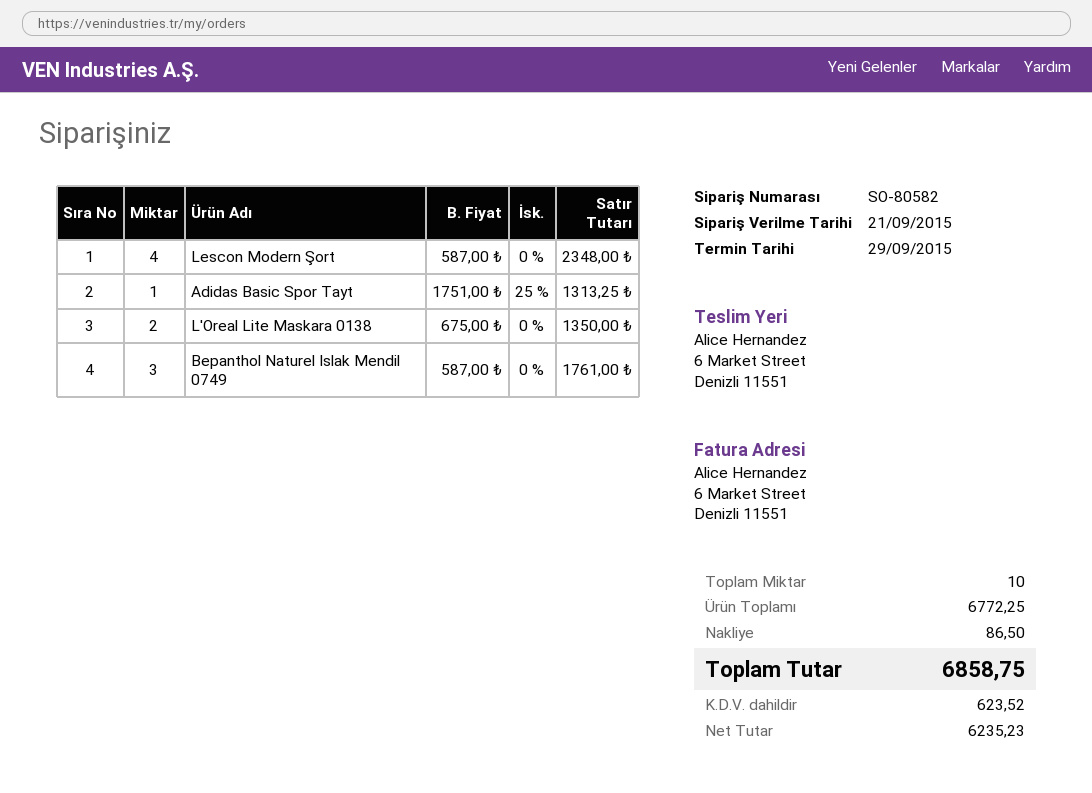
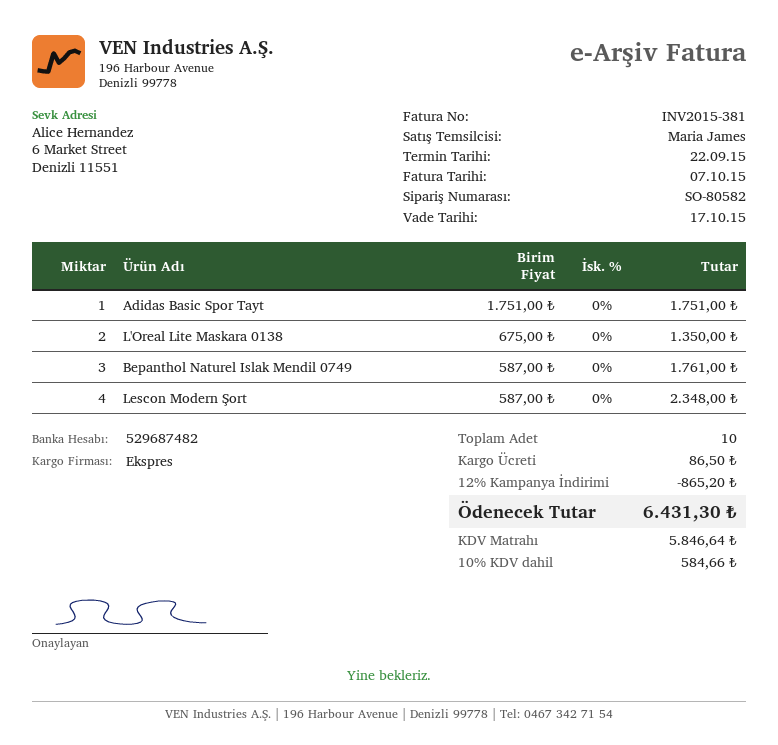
delivery date: 2015-09-29 -> 2015-09-22
Adidas Basic Spor Tayt: 1 x 1751.00 - 25% = 1313.25 -> 1 x 1751.00 = 1751.00
discount: none -> 12% = 865.20
net: 6235.23 -> 5846.64
tax: 623.52 -> 584.66
total: 6858.75 -> 6431.30

